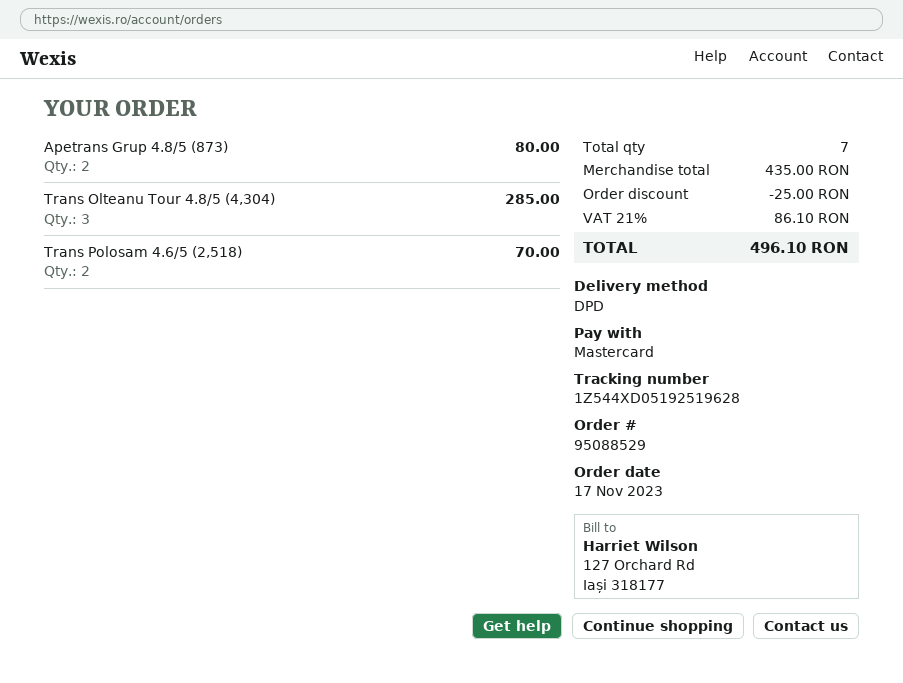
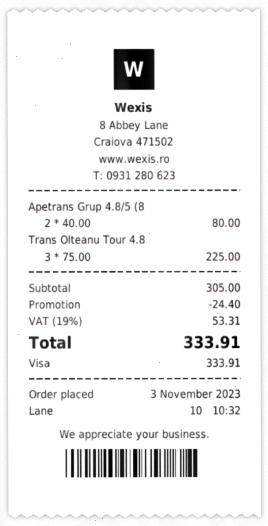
order date: 2023-11-17 -> 2023-11-03
payment method: Mastercard -> Visa
Trans Olteanu Tour 4.8/5 (4,304): 3 for 285.00 -> 3 for 225.00
Trans Polosam 4.6/5 (2,518): 2 for 70.00 -> none
subtotal: 435.00 -> 305.00
discount: 25.00 -> 24.40
tax: 21% = 86.10 -> 19% = 53.31
total: 496.10 -> 333.91

